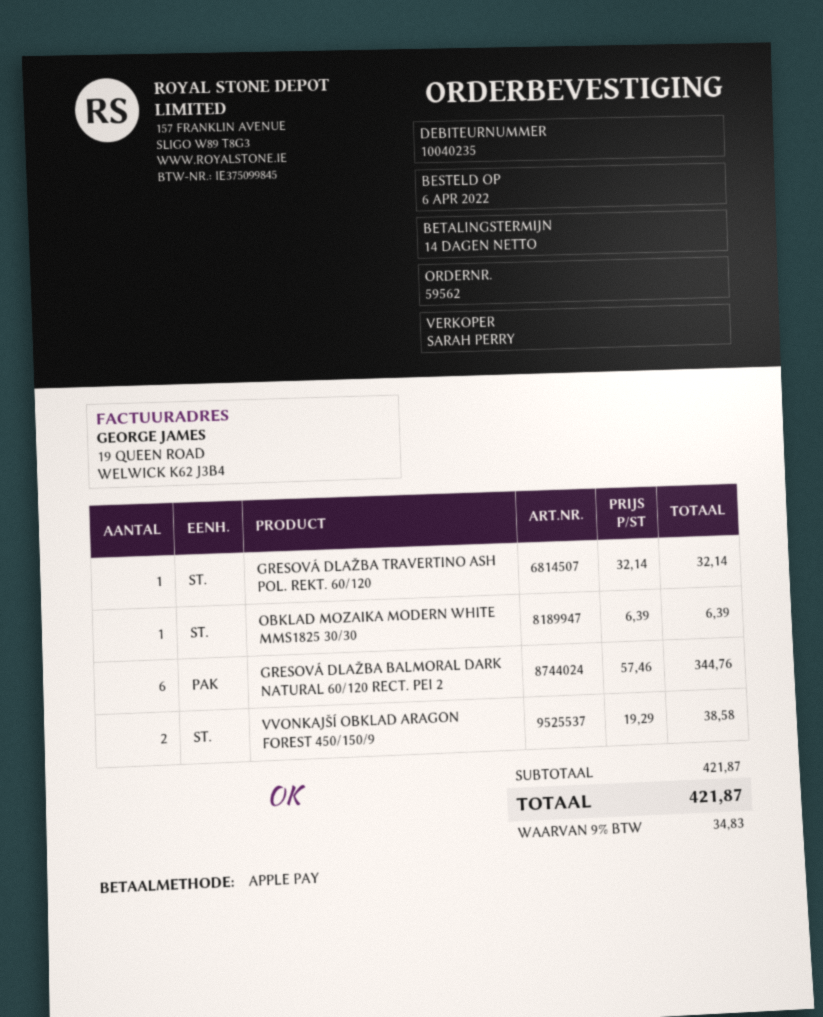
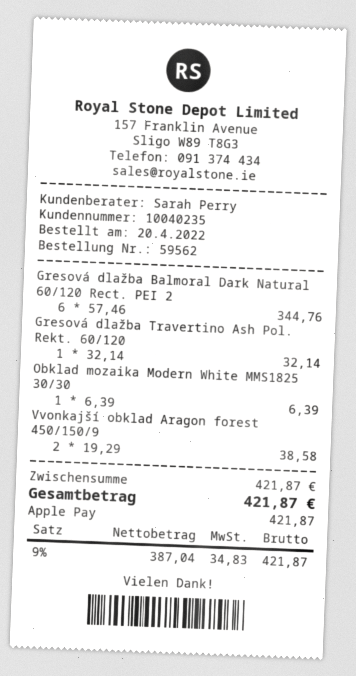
order date: 2022-04-06 -> 2022-04-20

